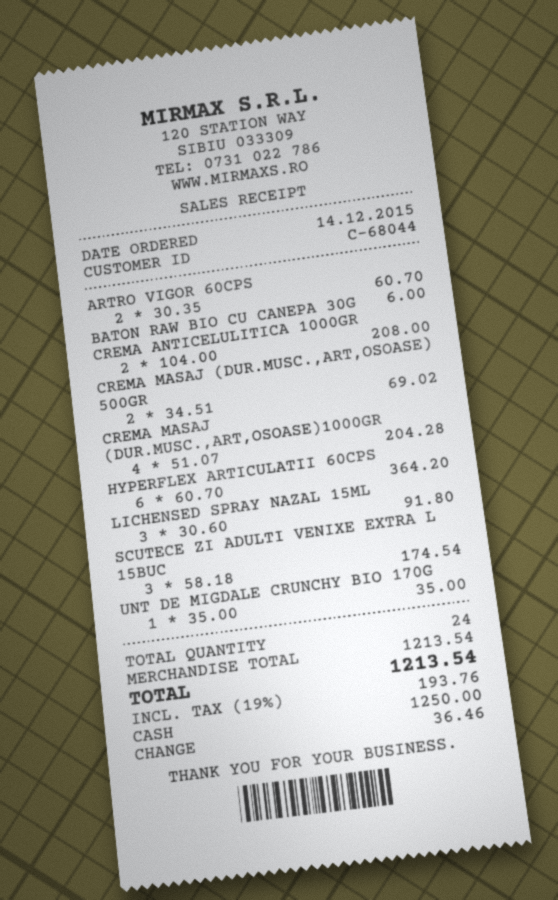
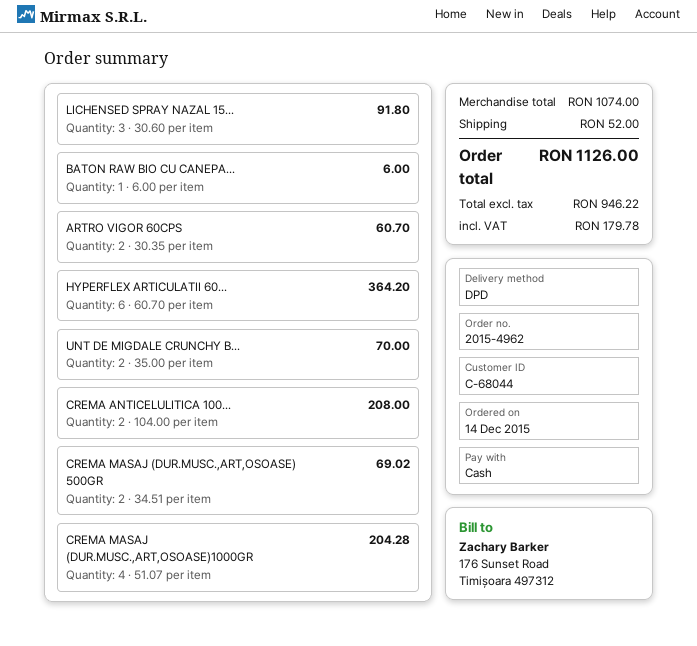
SCUTECE ZI ADULTI VENIXE EXTRA L 15BUC: 3 x 58.18 = 174.54 -> none
UNT DE MIGDALE CRUNCHY BIO 170G: 1 x 35.00 = 35.00 -> 2 x 35.00 = 70.00
subtotal: 1213.54 -> 1074.00
shipping: none -> 52.00
tax: 193.76 -> 179.78
total: 1213.54 -> 1126.00

